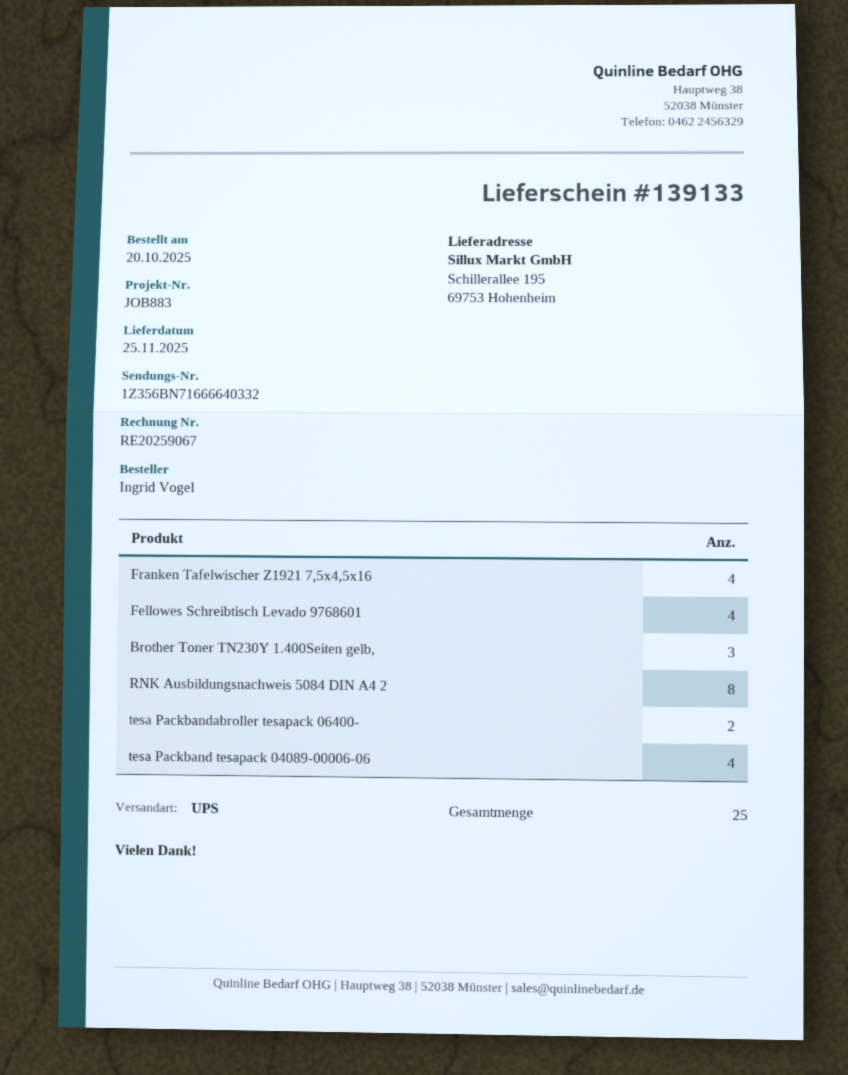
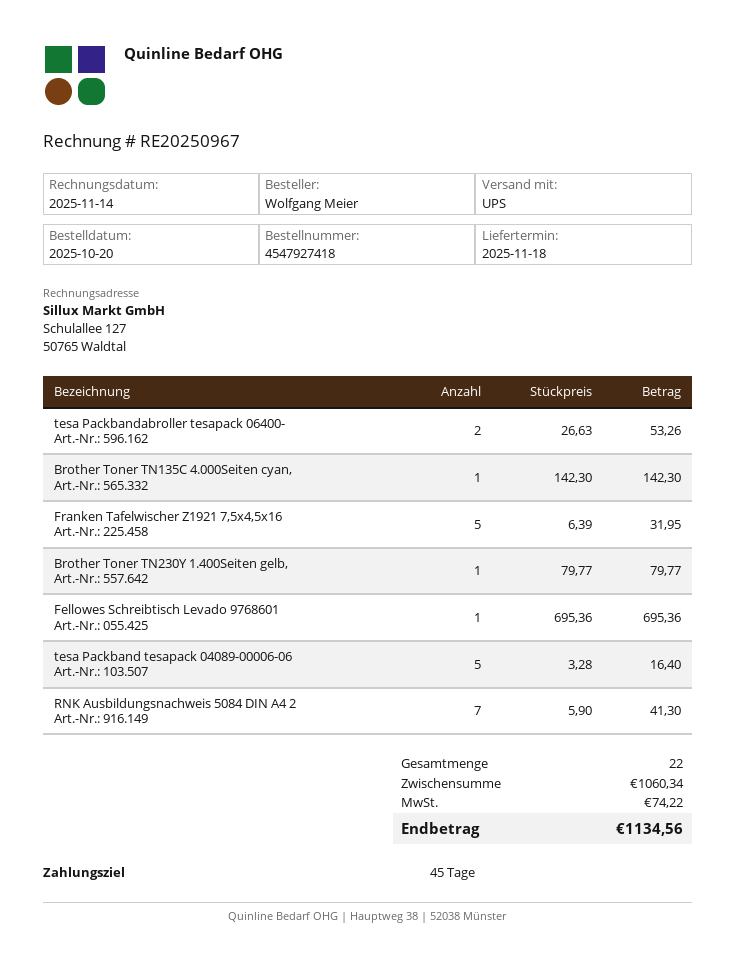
delivery date: 2025-11-25 -> 2025-11-18
invoice number: RE20259067 -> RE20250967
ordered by: Ingrid Vogel -> Wolfgang Meier
Franken Tafelwischer Z1921 7,5x4,5x16: 4 -> 5
Fellowes Schreibtisch Levado 9768601: 4 -> 1
Brother Toner TN230Y 1.400Seiten gelb,: 3 -> 1
RNK Ausbildungsnachweis 5084 DIN A4 2: 8 -> 7
tesa Packband tesapack 04089-00006-06: 4 -> 5
Brother Toner TN135C 4.000Seiten cyan,: none -> 1
total quantity: 25 -> 22

